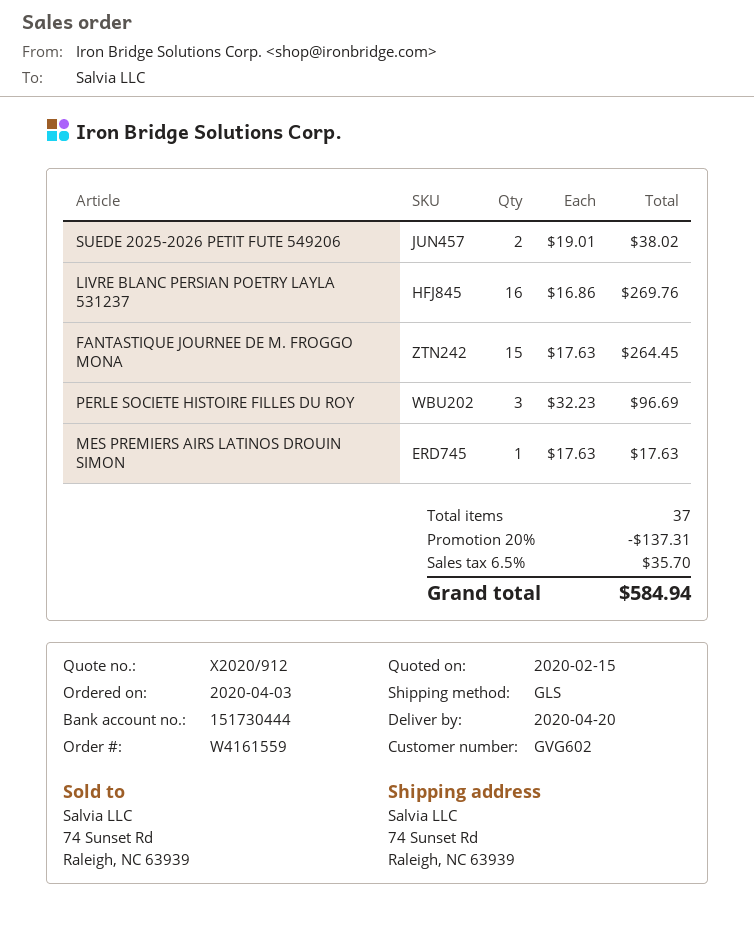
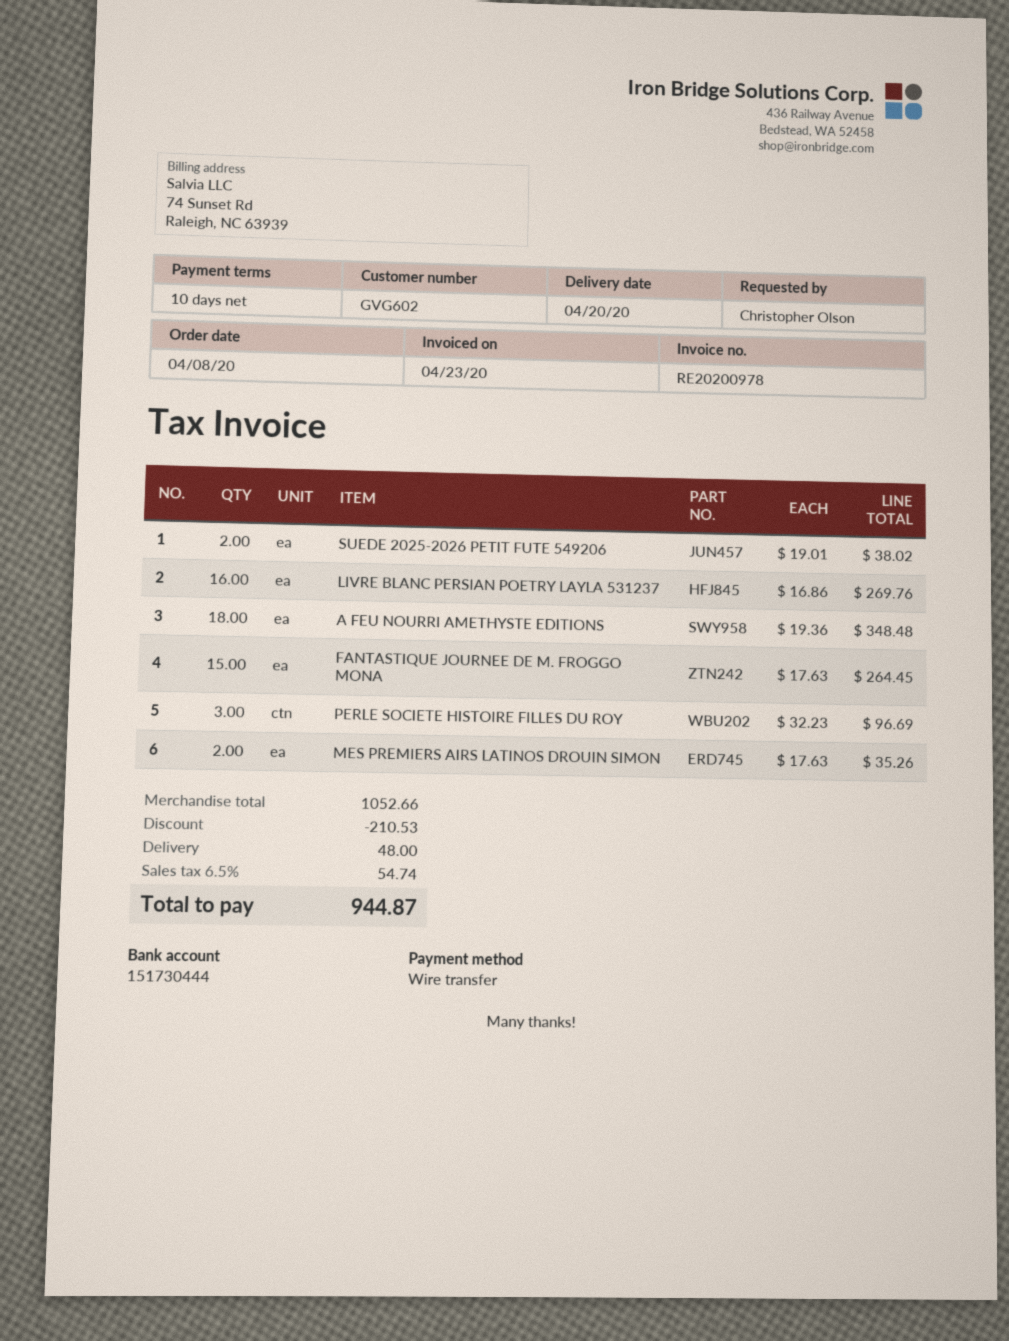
order date: 2020-04-03 -> 2020-04-08
MES PREMIERS AIRS LATINOS DROUIN SIMON: 1 x 17.63 = 17.63 -> 2 x 17.63 = 35.26
A FEU NOURRI AMETHYSTE EDITIONS: none -> 18 x 19.36 = 348.48
discount: 137.31 -> 210.53
shipping: none -> 48.00
tax: 6.5% = 35.70 -> 6.5% = 54.74
total: 584.94 -> 944.87

